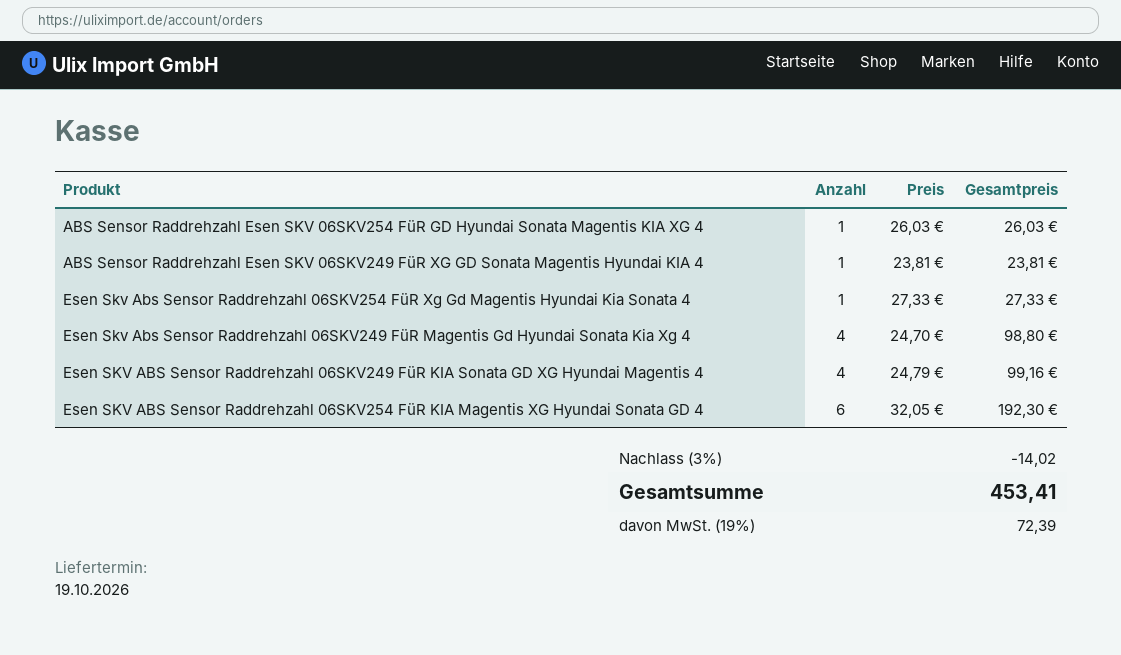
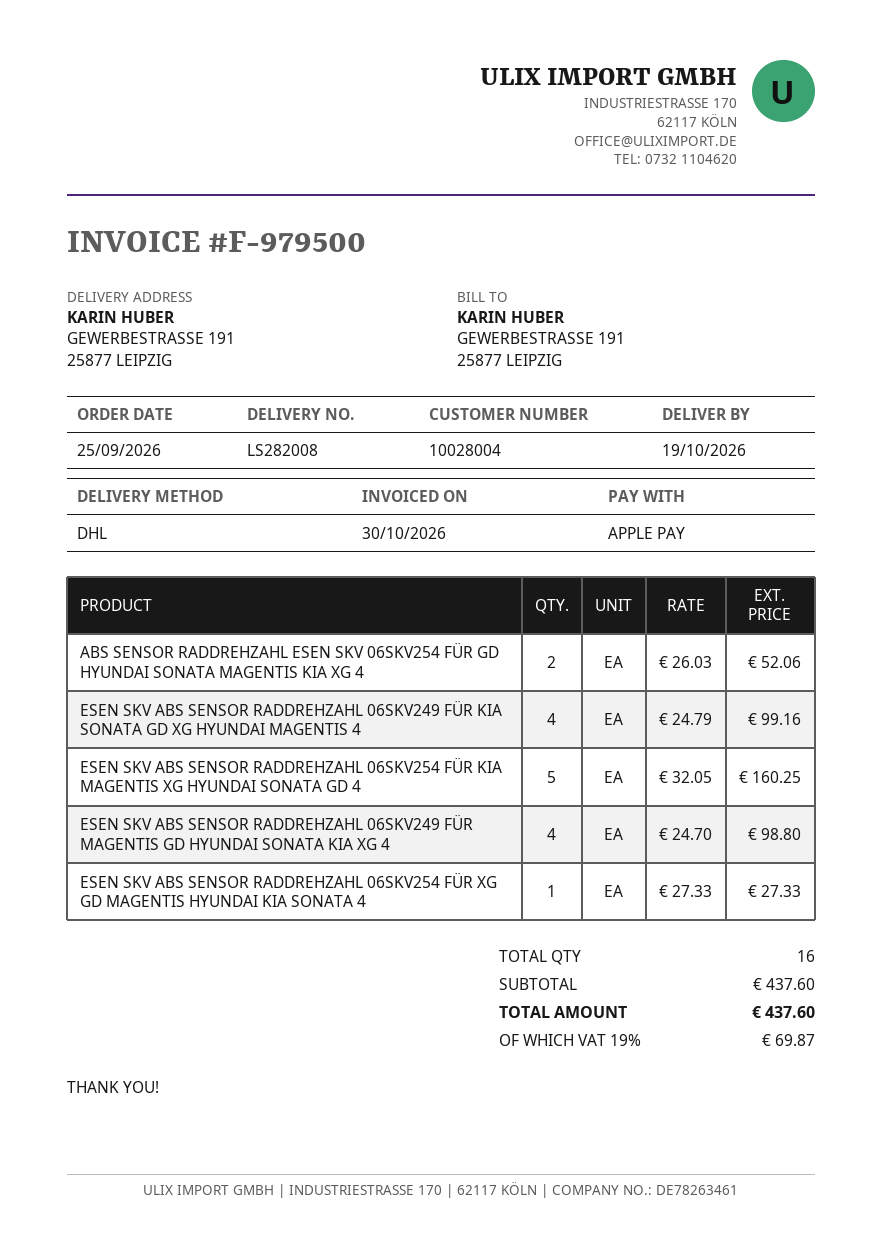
ABS Sensor Raddrehzahl Esen SKV 06SKV254 FüR GD Hyundai Sonata Magentis KIA XG 4: 1 x 26.03 = 26.03 -> 2 x 26.03 = 52.06
ABS Sensor Raddrehzahl Esen SKV 06SKV249 FüR XG GD Sonata Magentis Hyundai KIA 4: 1 x 23.81 = 23.81 -> none
Esen SKV ABS Sensor Raddrehzahl 06SKV254 FüR KIA Magentis XG Hyundai Sonata GD 4: 6 x 32.05 = 192.30 -> 5 x 32.05 = 160.25
discount: 3% = 14.02 -> none
tax: 19% = 72.39 -> 19% = 69.87
total: 453.41 -> 437.60

